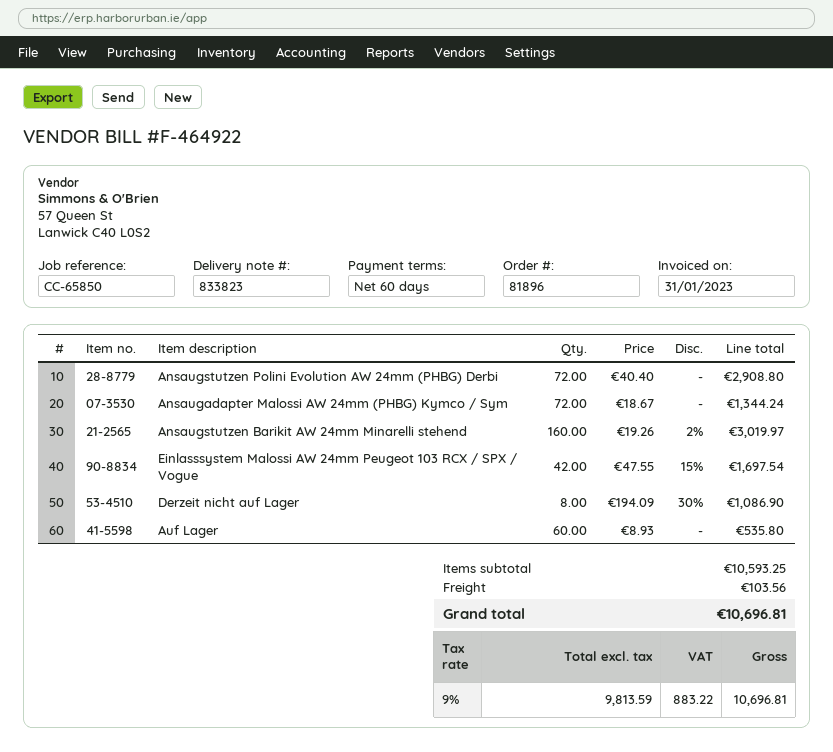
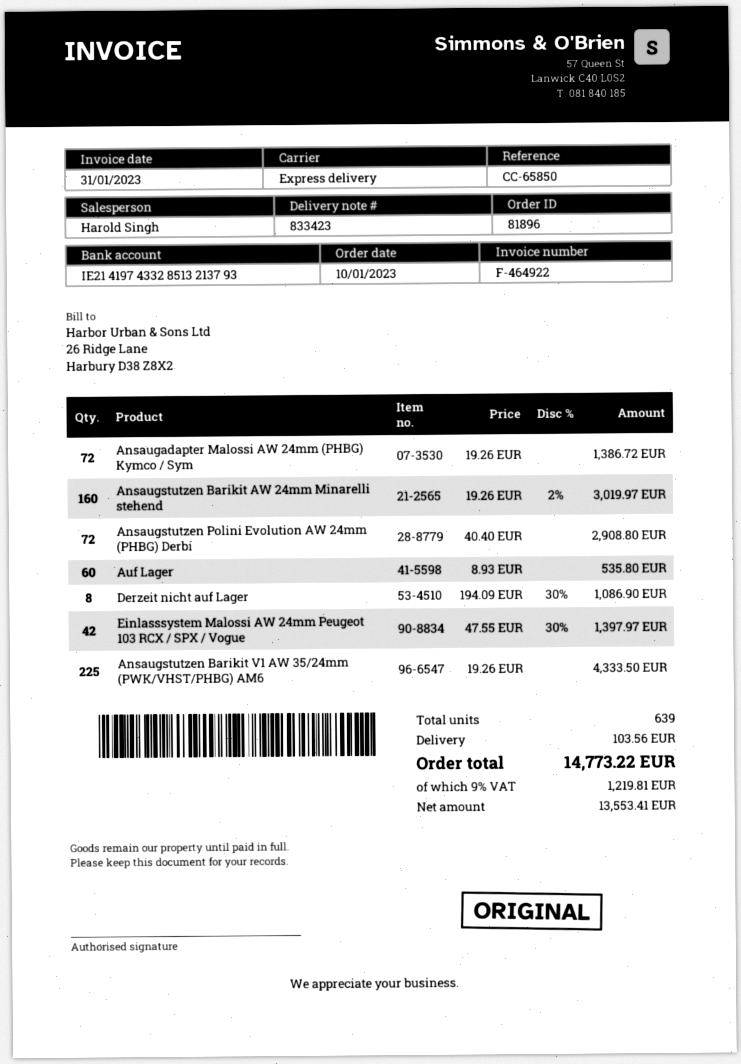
delivery note number: 833823 -> 833423
Ansaugadapter Malossi AW 24mm (PHBG) Kymco / Sym: 72 x 18.67 = 1344.24 -> 72 x 19.26 = 1386.72
Einlasssystem Malossi AW 24mm Peugeot 103 RCX / SPX / Vogue: 42 x 47.55 - 15% = 1697.54 -> 42 x 47.55 - 30% = 1397.97
Ansaugstutzen Barikit V1 AW 35/24mm (PWK/VHST/PHBG) AM6: none -> 225 x 19.26 = 4333.50
net: 9813.59 -> 13553.41
tax: 9% = 883.22 -> 9% = 1219.81
total: 10696.81 -> 14773.22

